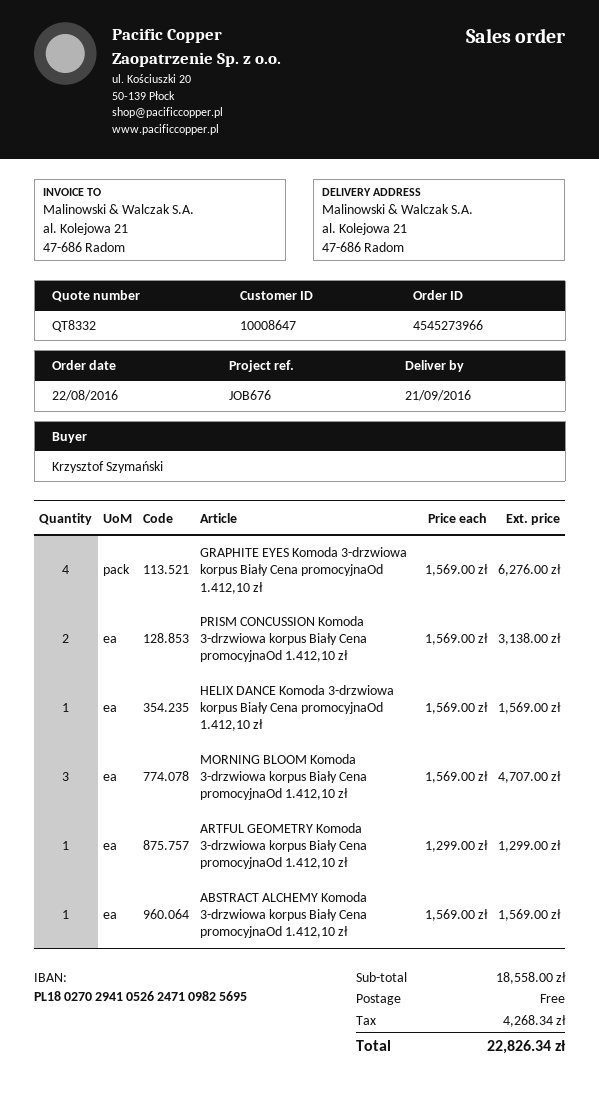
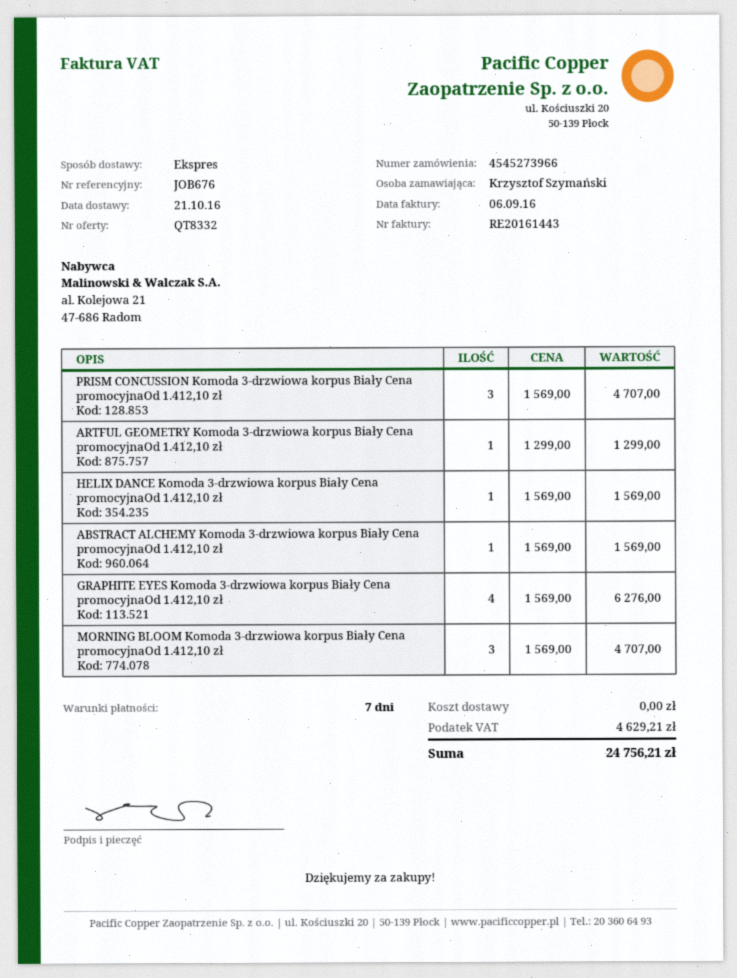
delivery date: 2016-09-21 -> 2016-10-21
PRISM CONCUSSION Komoda 3-drzwiowa korpus Biały Cena promocyjnaOd 1.412,10 zł: 2 x 1569.00 = 3138.00 -> 3 x 1569.00 = 4707.00
tax: 4268.34 -> 4629.21
total: 22826.34 -> 24756.21

